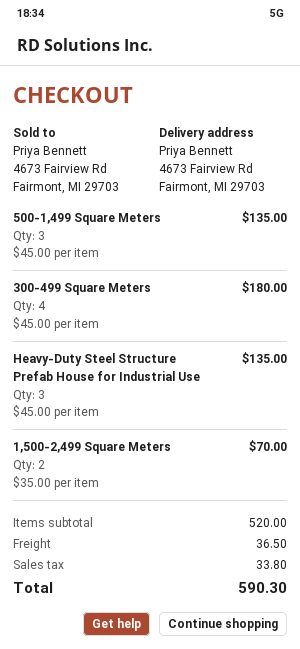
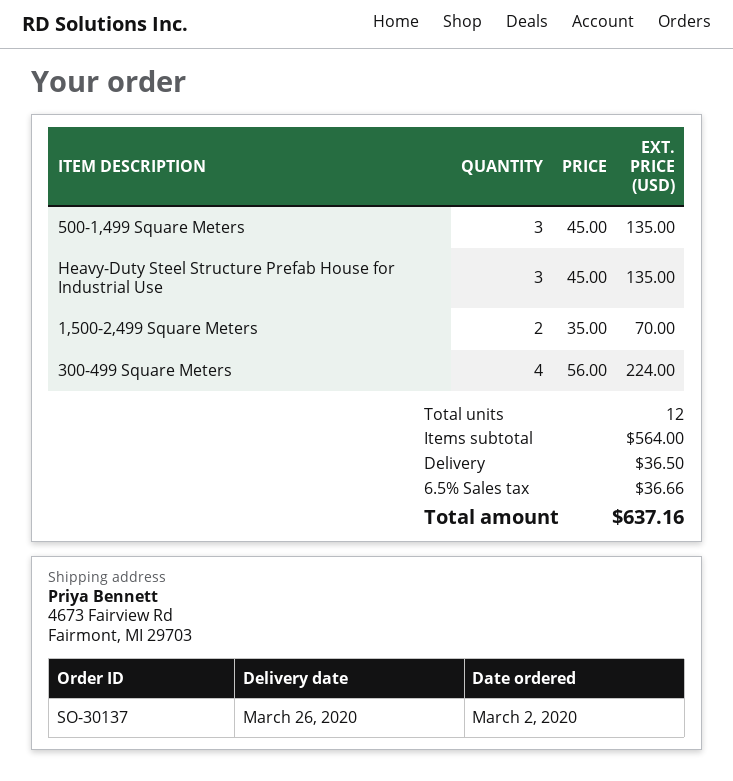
300-499 Square Meters: 4 x 45.00 = 180.00 -> 4 x 56.00 = 224.00
subtotal: 520.00 -> 564.00
tax: 33.80 -> 36.66
total: 590.30 -> 637.16

